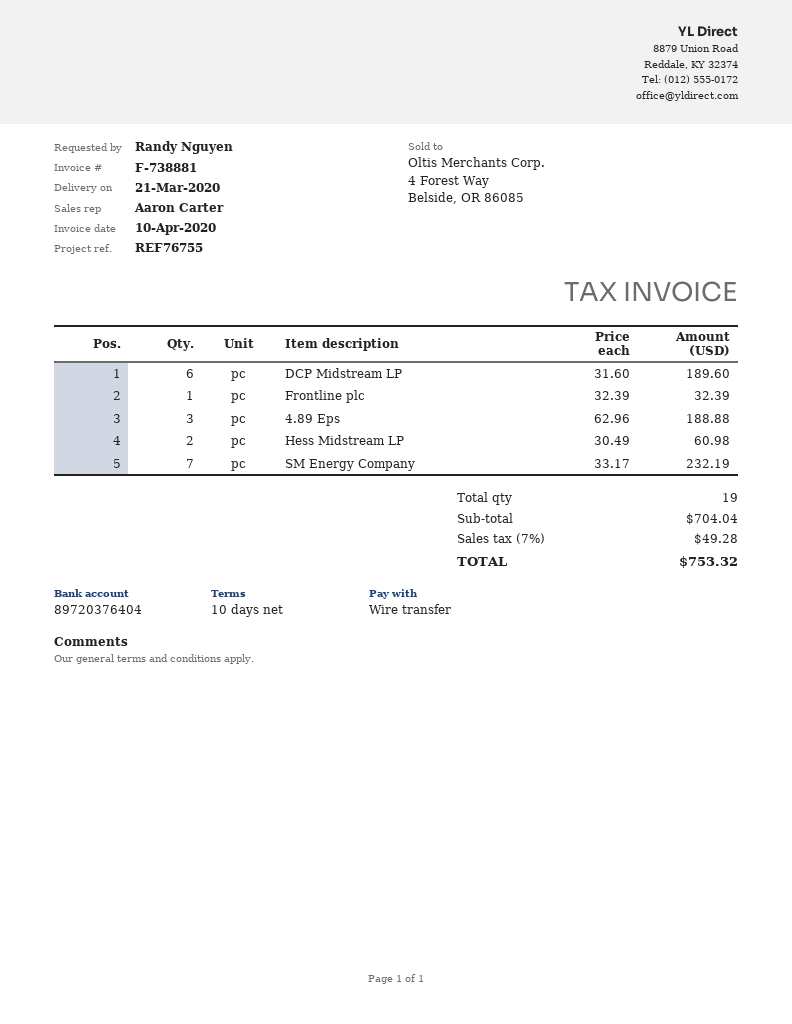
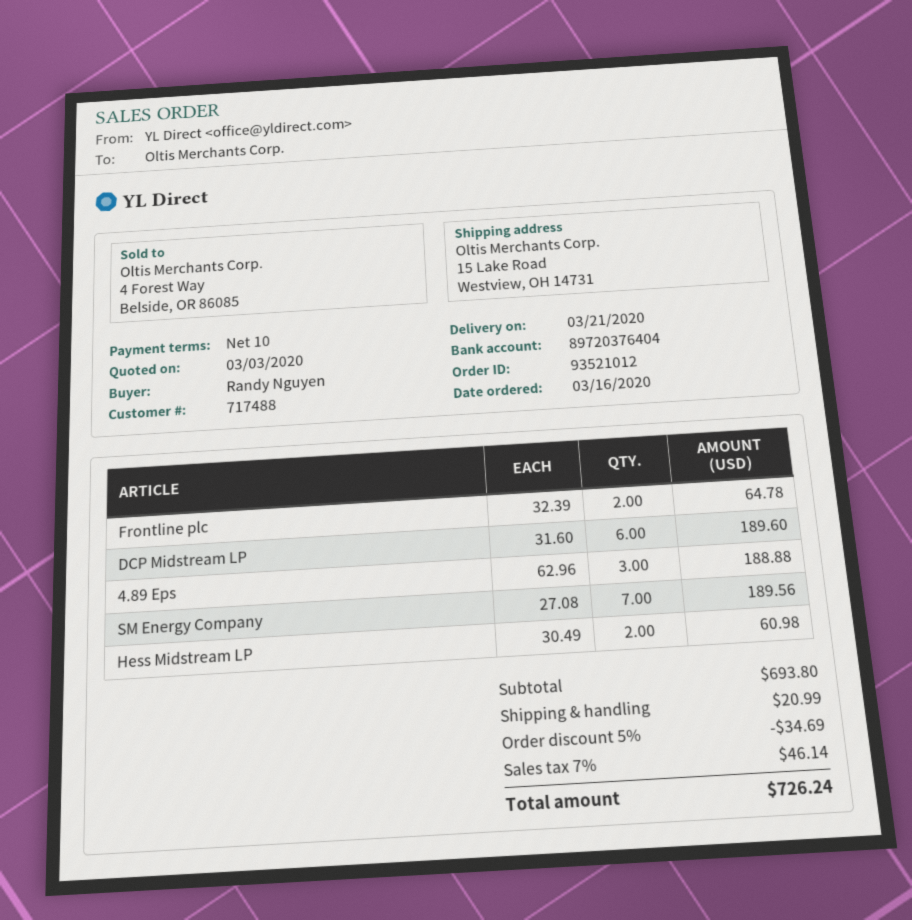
Frontline plc: 1 x 32.39 = 32.39 -> 2 x 32.39 = 64.78
SM Energy Company: 7 x 33.17 = 232.19 -> 7 x 27.08 = 189.56
subtotal: 704.04 -> 693.80
discount: none -> 5% = 34.69
shipping: none -> 20.99
tax: 7% = 49.28 -> 7% = 46.14
total: 753.32 -> 726.24

